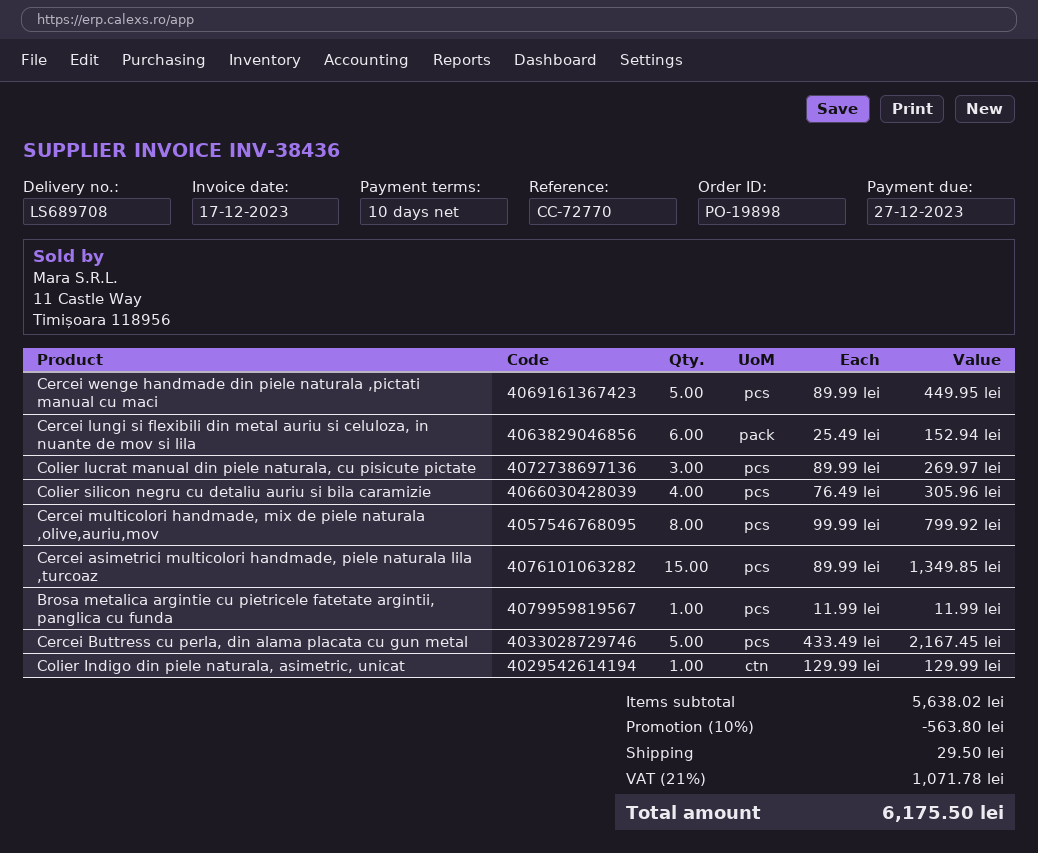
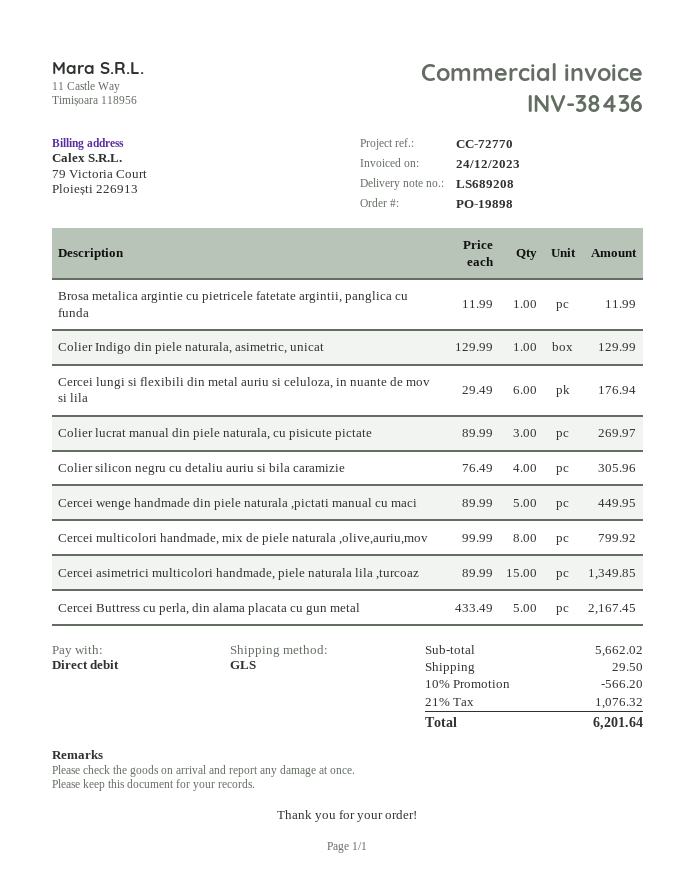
delivery note number: LS689708 -> LS689208
invoice date: 2023-12-17 -> 2023-12-24
Cercei lungi si flexibili din metal auriu si celuloza, in nuante de mov si lila: 6 x 25.49 = 152.94 -> 6 x 29.49 = 176.94
subtotal: 5638.02 -> 5662.02
discount: 10% = 563.80 -> 10% = 566.20
tax: 21% = 1071.78 -> 21% = 1076.32
total: 6175.50 -> 6201.64

